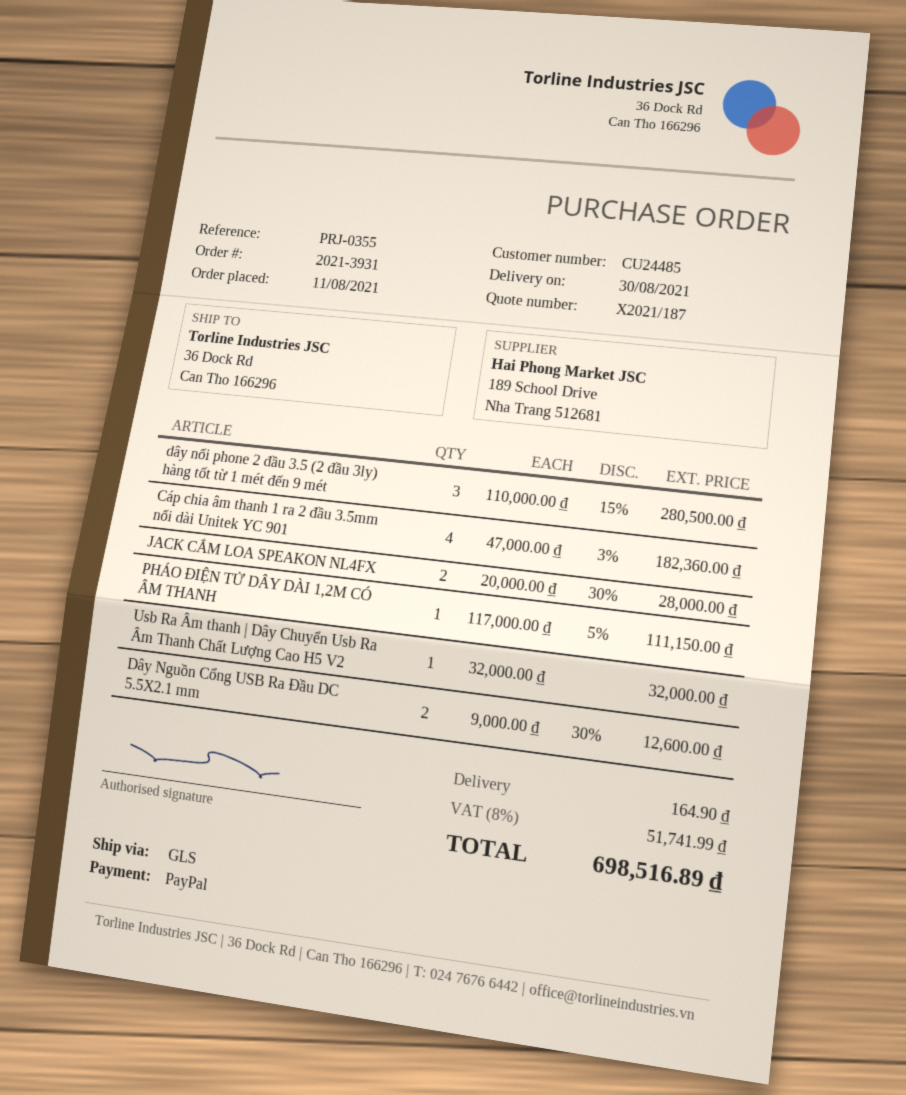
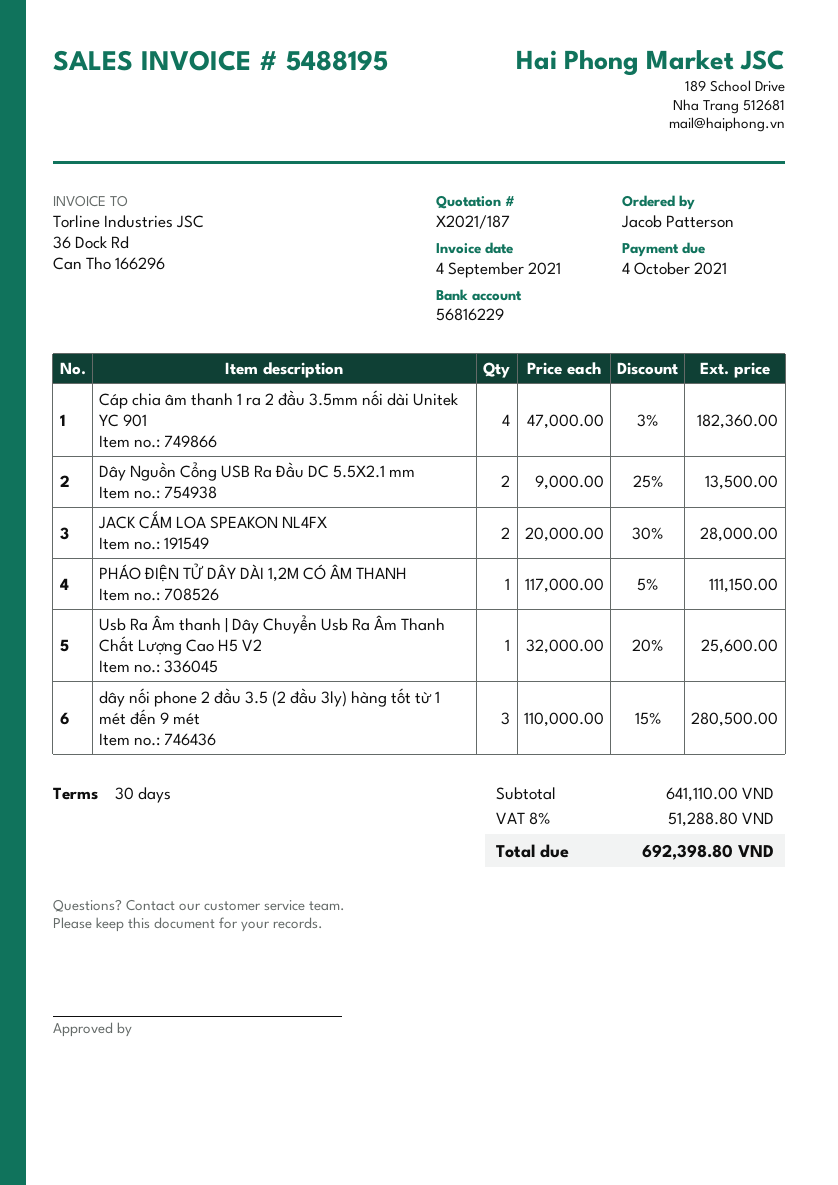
Usb Ra Âm thanh | Dây Chuyển Usb Ra Âm Thanh Chất Lượng Cao H5 V2: 1 x 32000.00 = 32000.00 -> 1 x 32000.00 - 20% = 25600.00
Dây Nguồn Cổng USB Ra Đầu DC 5.5X2.1 mm: 2 x 9000.00 - 30% = 12600.00 -> 2 x 9000.00 - 25% = 13500.00
shipping: 164.90 -> none
tax: 8% = 51741.99 -> 8% = 51288.80
total: 698516.89 -> 692398.80

